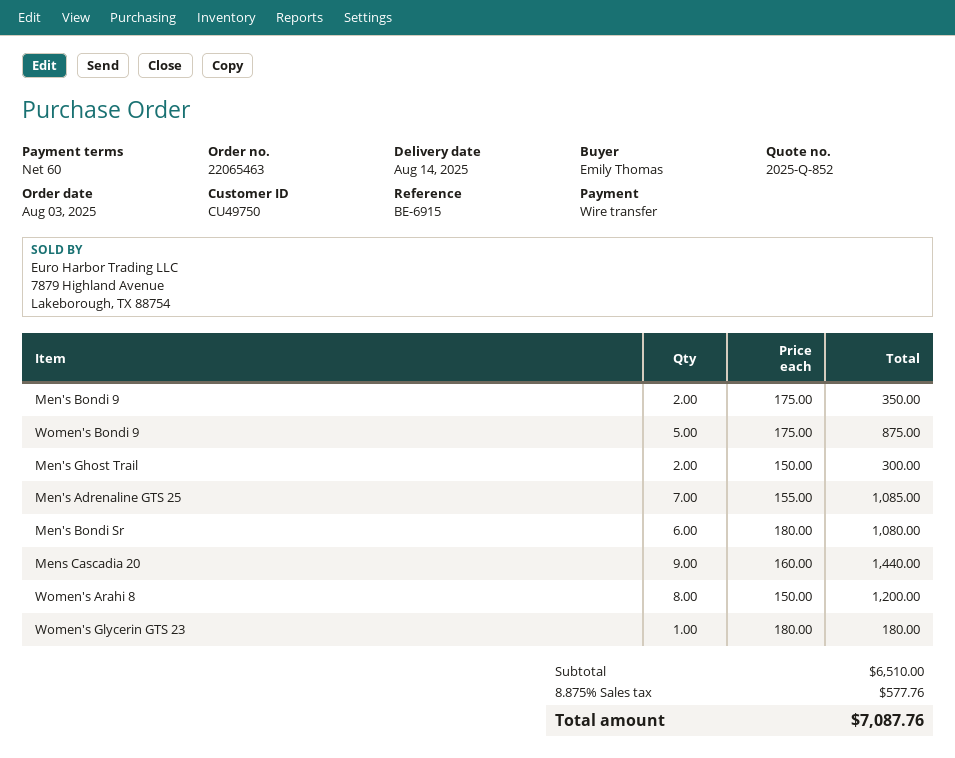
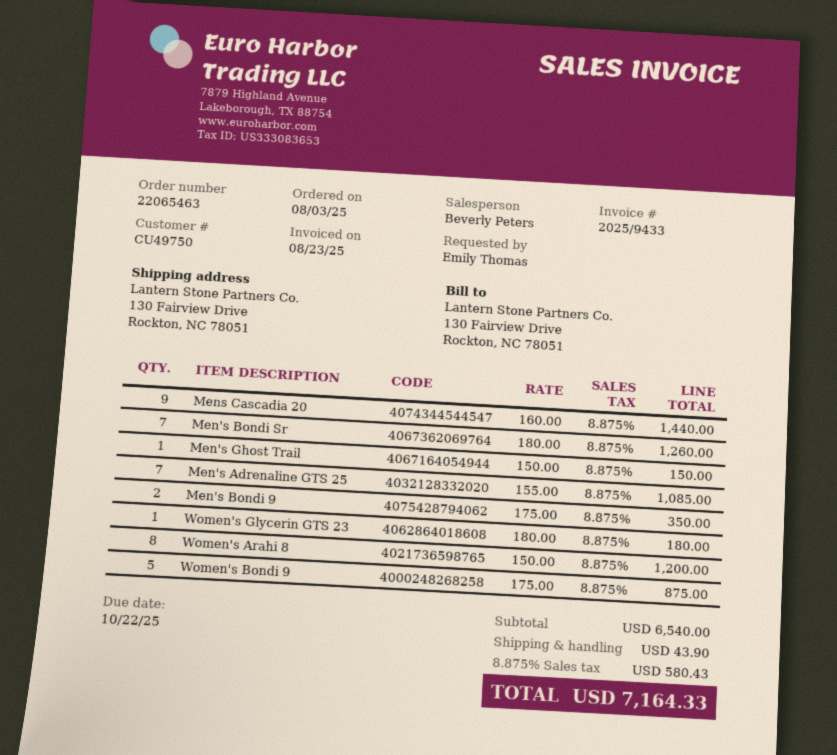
Men's Ghost Trail: 2 x 150.00 = 300.00 -> 1 x 150.00 = 150.00
Men's Bondi Sr: 6 x 180.00 = 1080.00 -> 7 x 180.00 = 1260.00
subtotal: 6510.00 -> 6540.00
shipping: none -> 43.90
tax: 8.875% = 577.76 -> 8.875% = 580.43
total: 7087.76 -> 7164.33

